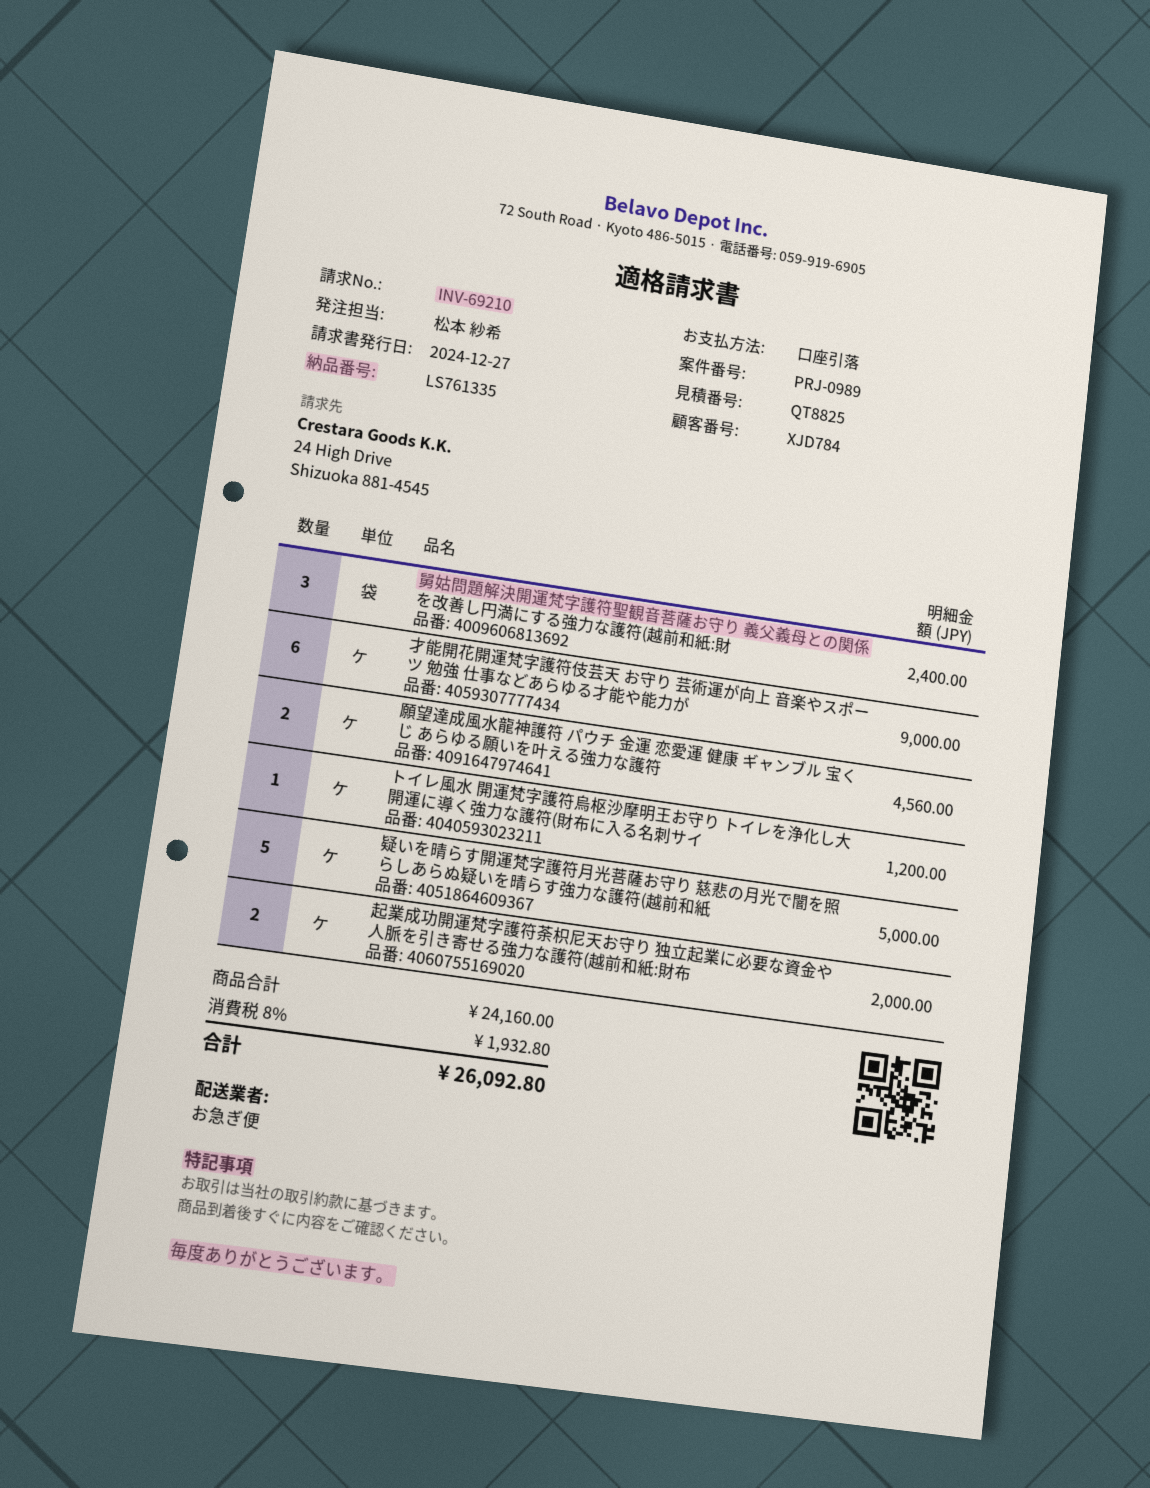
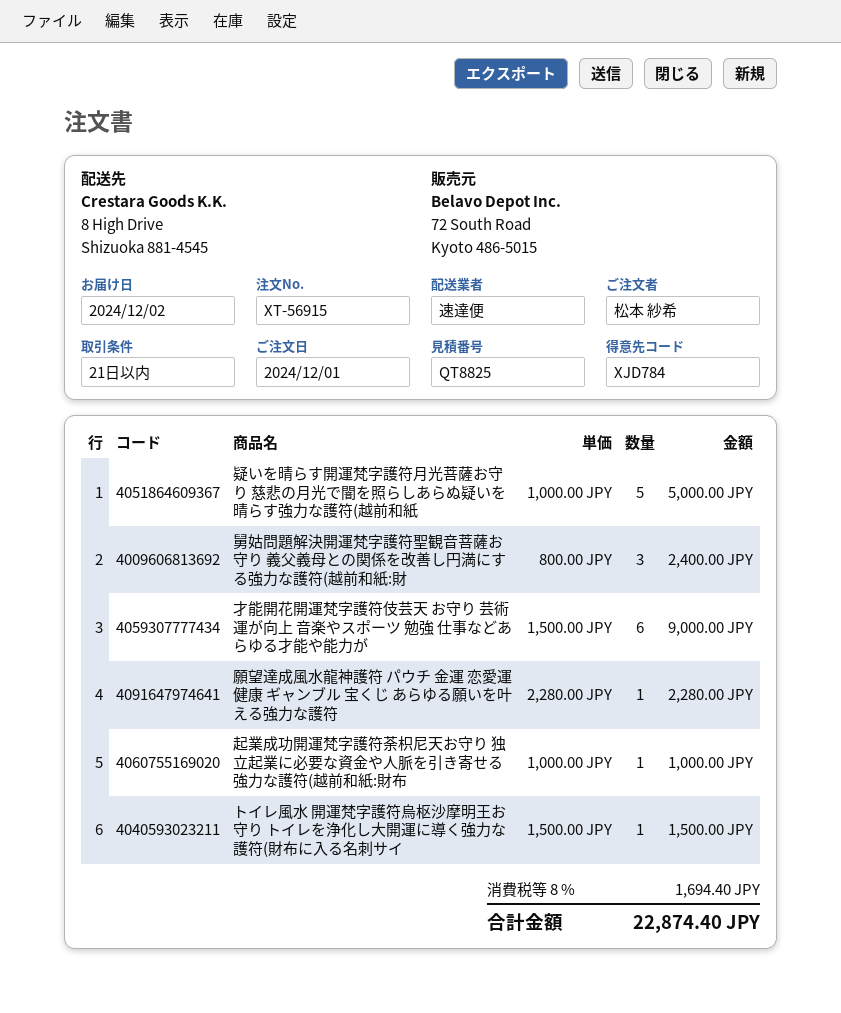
願望達成風水龍神護符 パウチ 金運 恋愛運 健康 ギャンブル 宝くじ あらゆる願いを叶える強力な護符: 2 for 4560.00 -> 1 for 2280.00
トイレ風水 開運梵字護符烏枢沙摩明王お守り トイレを浄化し大開運に導く強力な護符(財布に入る名刺サイ: 1 for 1200.00 -> 1 for 1500.00
起業成功開運梵字護符荼枳尼天お守り 独立起業に必要な資金や人脈を引き寄せる強力な護符(越前和紙:財布: 2 for 2000.00 -> 1 for 1000.00
tax: 8% = 1932.80 -> 8% = 1694.40
total: 26092.80 -> 22874.40

